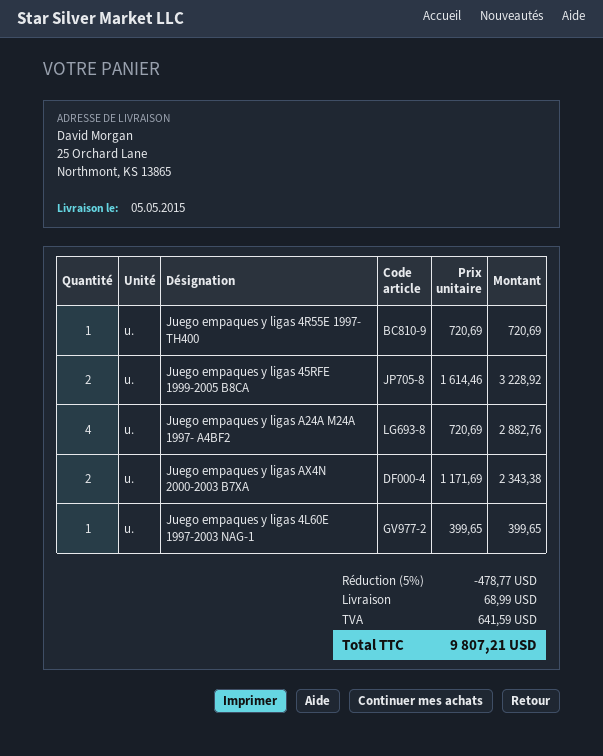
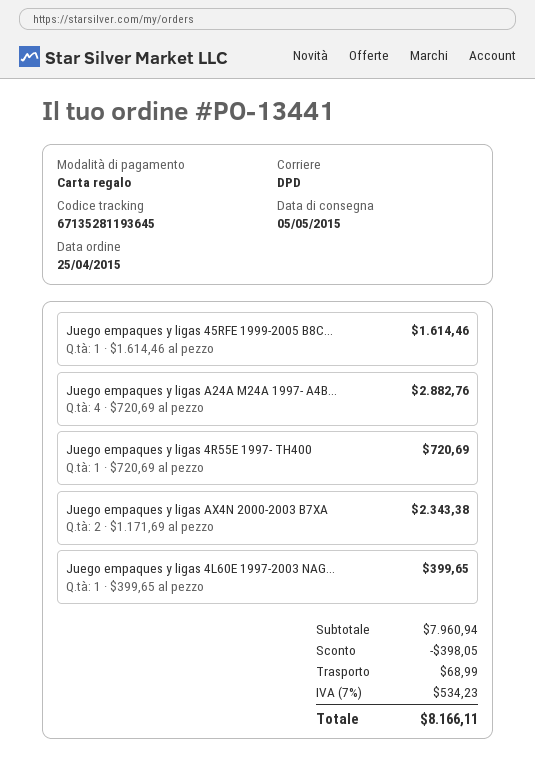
Juego empaques y ligas 45RFE 1999-2005 B8CA: 2 x 1614.46 = 3228.92 -> 1 x 1614.46 = 1614.46
discount: 478.77 -> 398.05
tax: 641.59 -> 534.23
total: 9807.21 -> 8166.11

